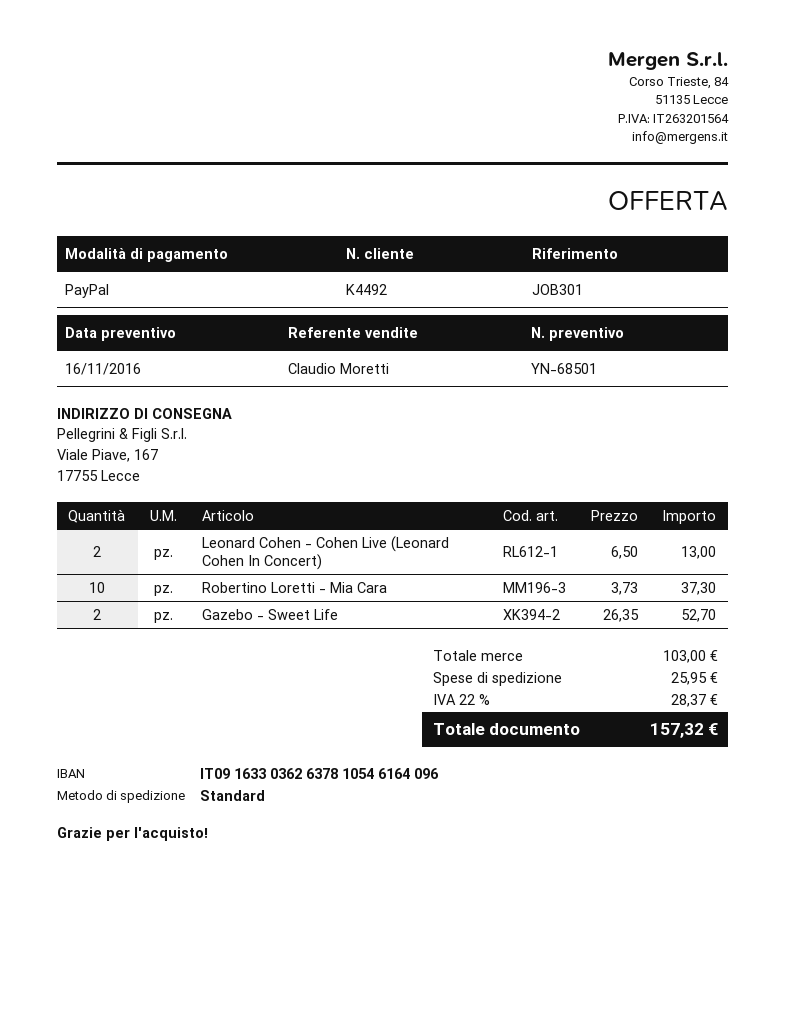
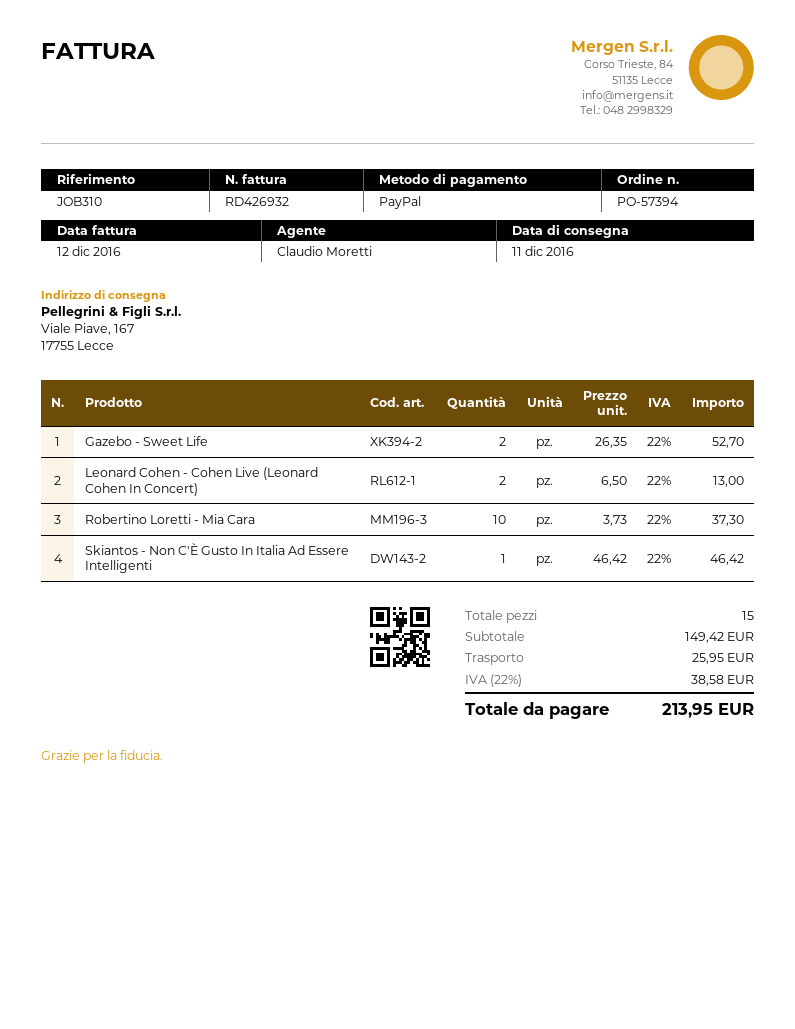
reference: JOB301 -> JOB310
Skiantos - Non C'È Gusto In Italia Ad Essere Intelligenti: none -> 1 x 46.42 = 46.42
subtotal: 103.00 -> 149.42
tax: 22% = 28.37 -> 22% = 38.58
total: 157.32 -> 213.95

